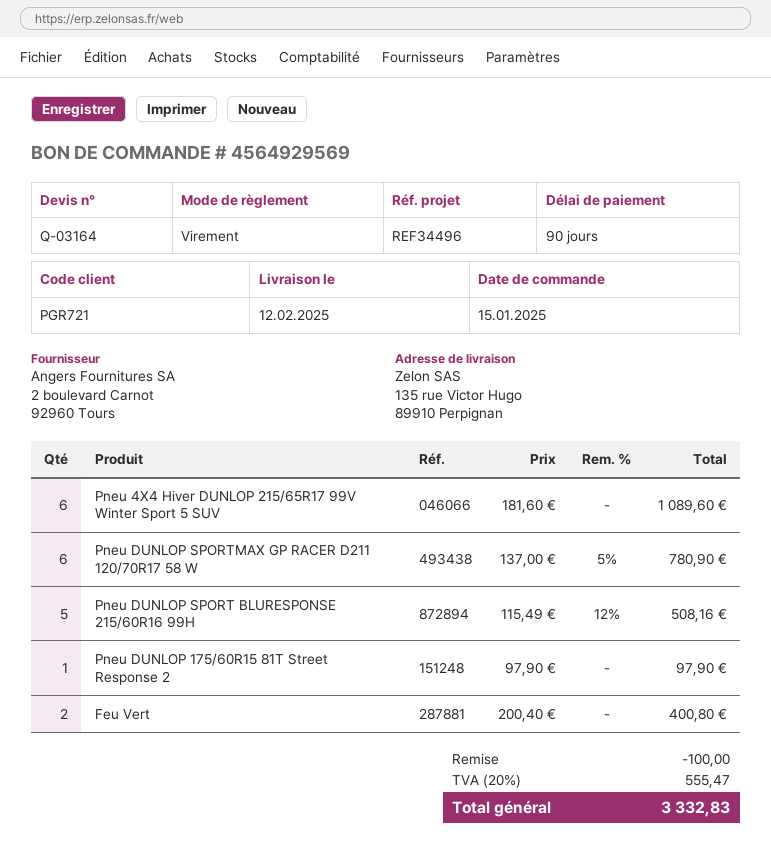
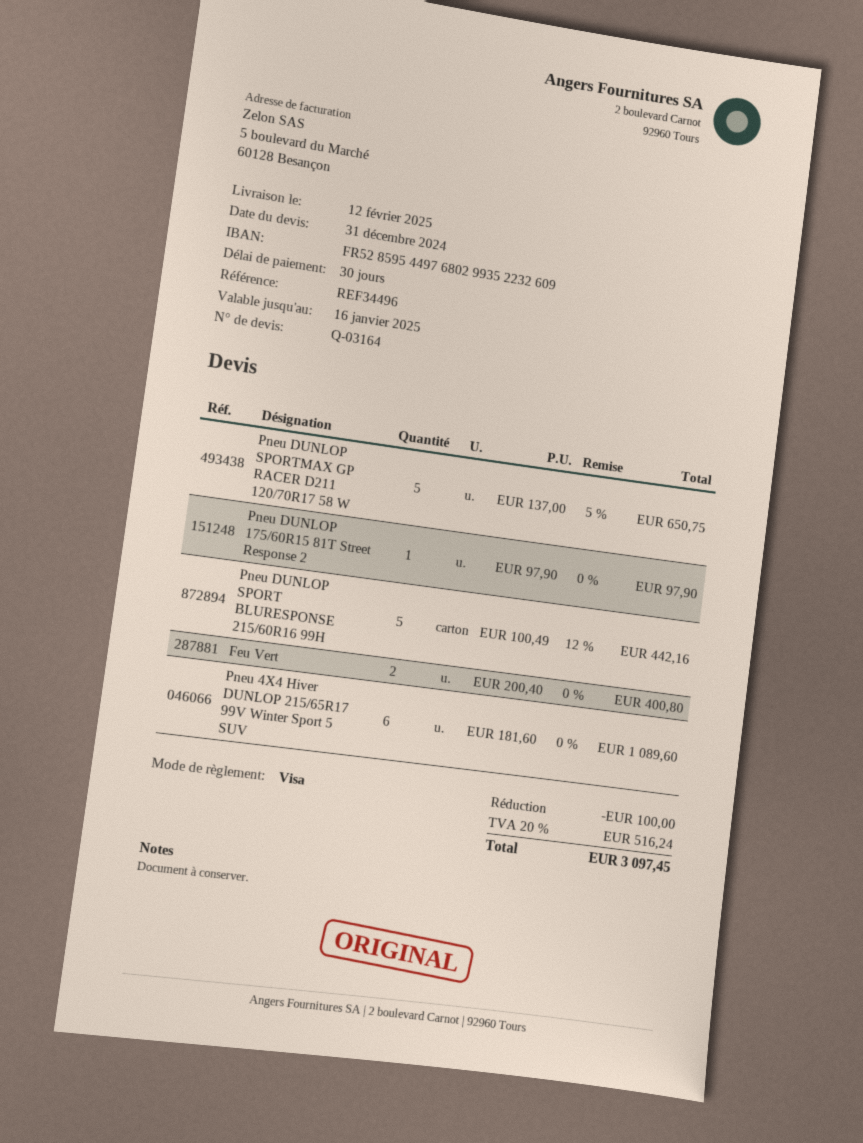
payment terms: 90 days -> 30 days
payment method: bank transfer -> Visa
Pneu DUNLOP SPORTMAX GP RACER D211 120/70R17 58 W: 6 x 137.00 - 5% = 780.90 -> 5 x 137.00 - 5% = 650.75
Pneu DUNLOP SPORT BLURESPONSE 215/60R16 99H: 5 x 115.49 - 12% = 508.16 -> 5 x 100.49 - 12% = 442.16
tax: 20% = 555.47 -> 20% = 516.24
total: 3332.83 -> 3097.45

